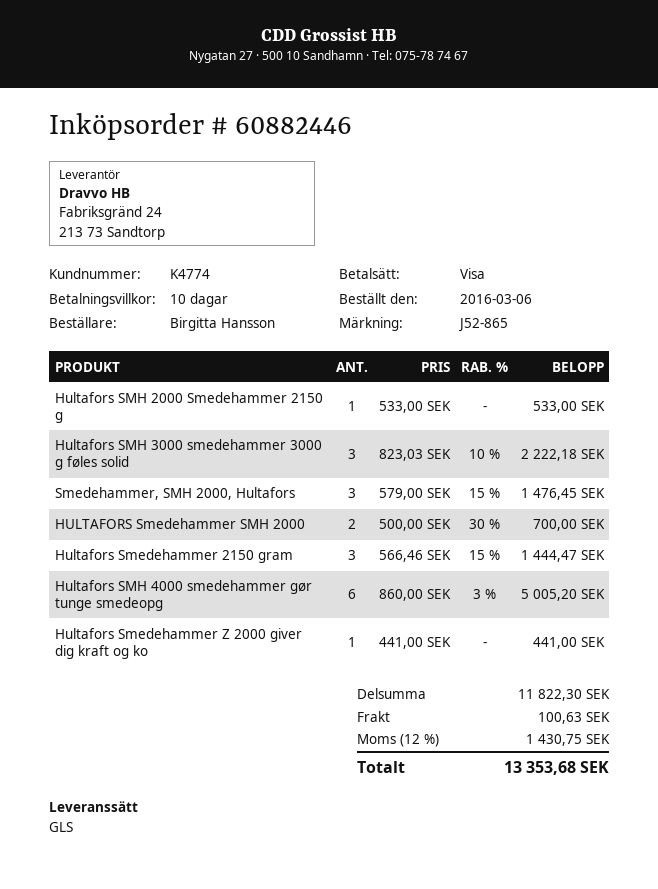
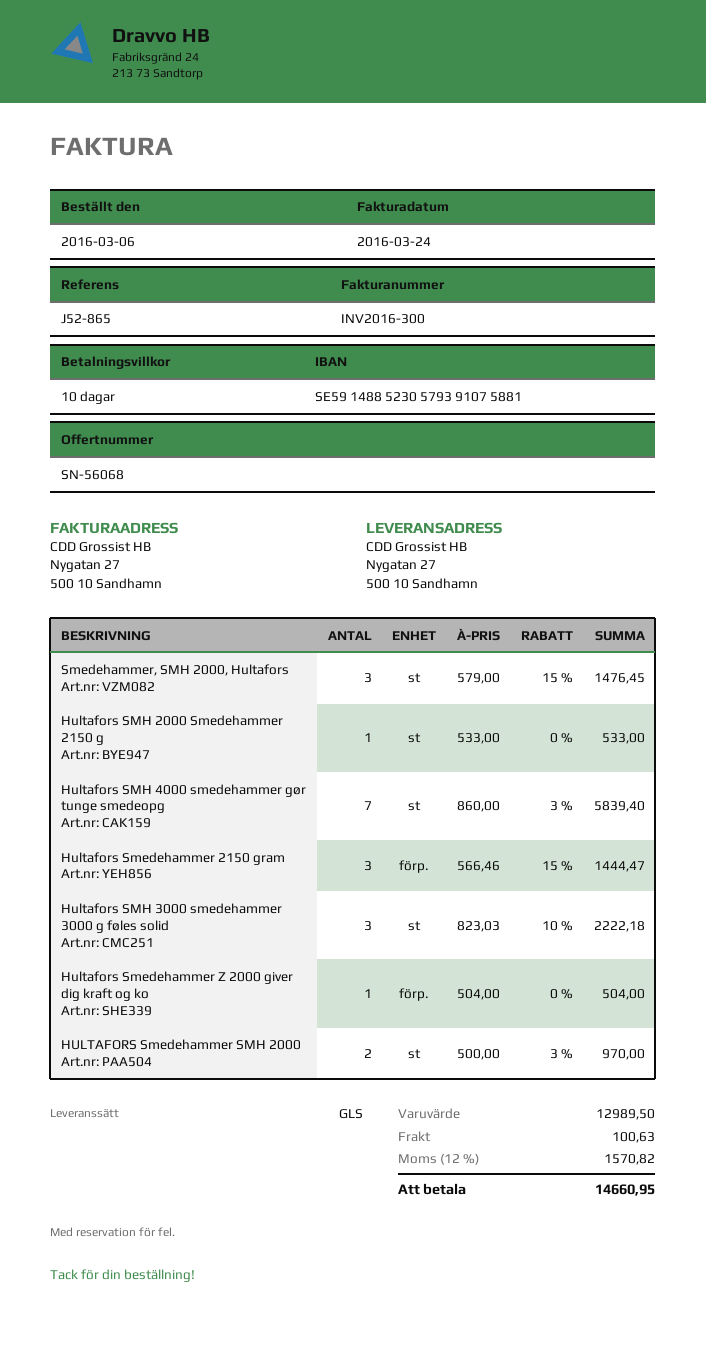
HULTAFORS Smedehammer SMH 2000: 2 x 500.00 - 30% = 700.00 -> 2 x 500.00 - 3% = 970.00
Hultafors SMH 4000 smedehammer gør tunge smedeopg: 6 x 860.00 - 3% = 5005.20 -> 7 x 860.00 - 3% = 5839.40
Hultafors Smedehammer Z 2000 giver dig kraft og ko: 1 x 441.00 = 441.00 -> 1 x 504.00 = 504.00
subtotal: 11822.30 -> 12989.50
tax: 12% = 1430.75 -> 12% = 1570.82
total: 13353.68 -> 14660.95

